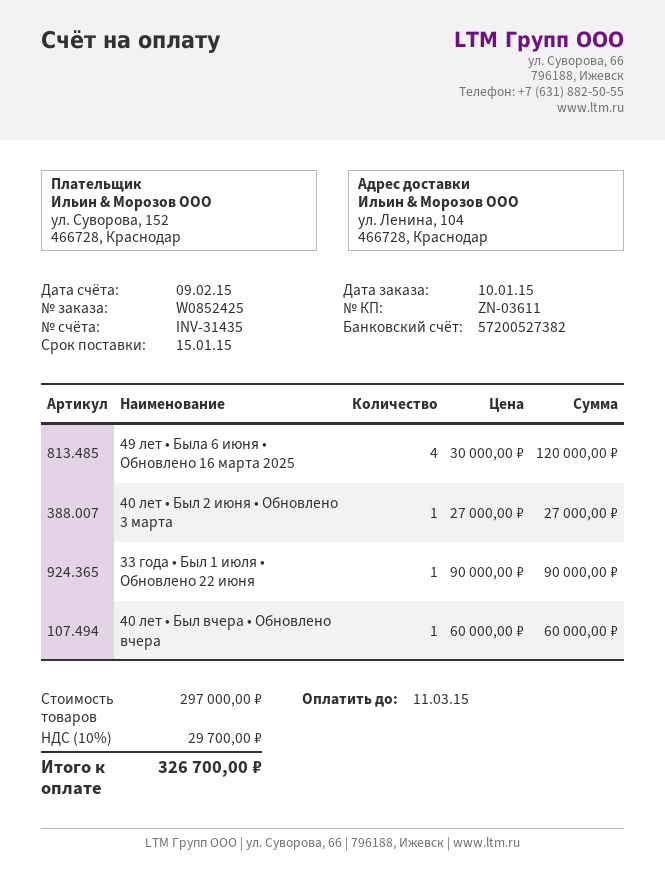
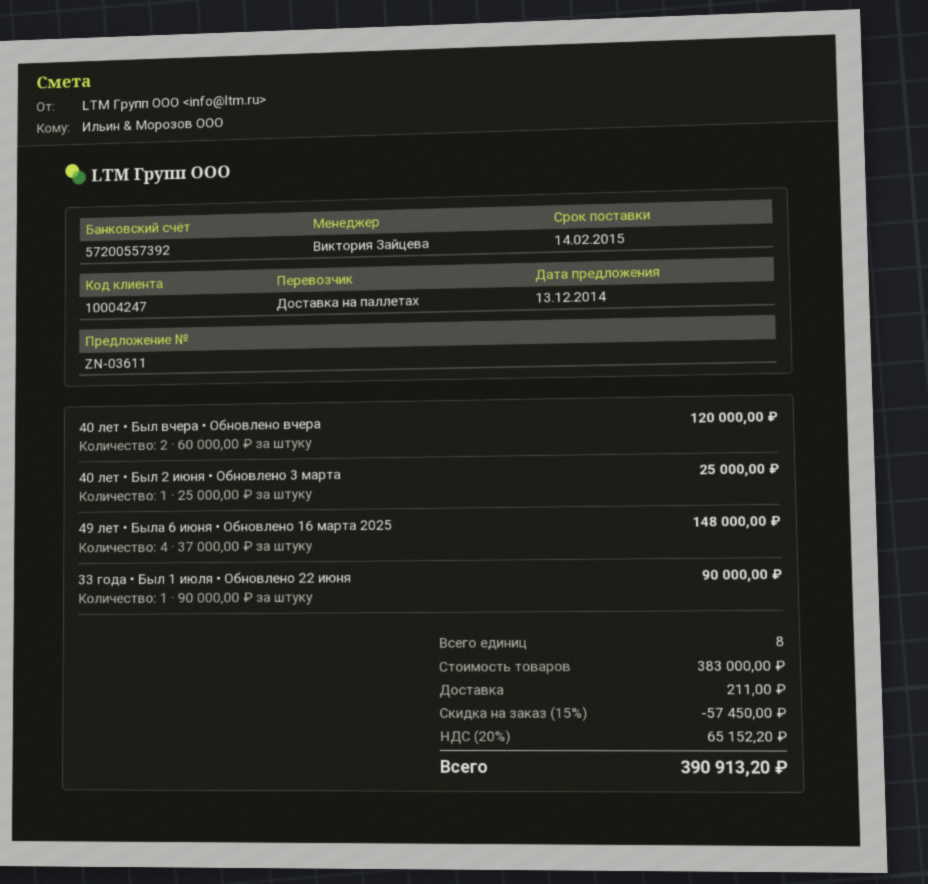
delivery date: 2015-01-15 -> 2015-02-14
bank account: 57200527382 -> 57200557392
49 лет • Была 6 июня • Обновлено 16 марта 2025: 4 x 30000.00 = 120000.00 -> 4 x 37000.00 = 148000.00
40 лет • Был 2 июня • Обновлено 3 марта: 1 x 27000.00 = 27000.00 -> 1 x 25000.00 = 25000.00
40 лет • Был вчера • Обновлено вчера: 1 x 60000.00 = 60000.00 -> 2 x 60000.00 = 120000.00
subtotal: 297000.00 -> 383000.00
discount: none -> 15% = 57450.00
shipping: none -> 211.00
tax: 10% = 29700.00 -> 20% = 65152.20
total: 326700.00 -> 390913.20

